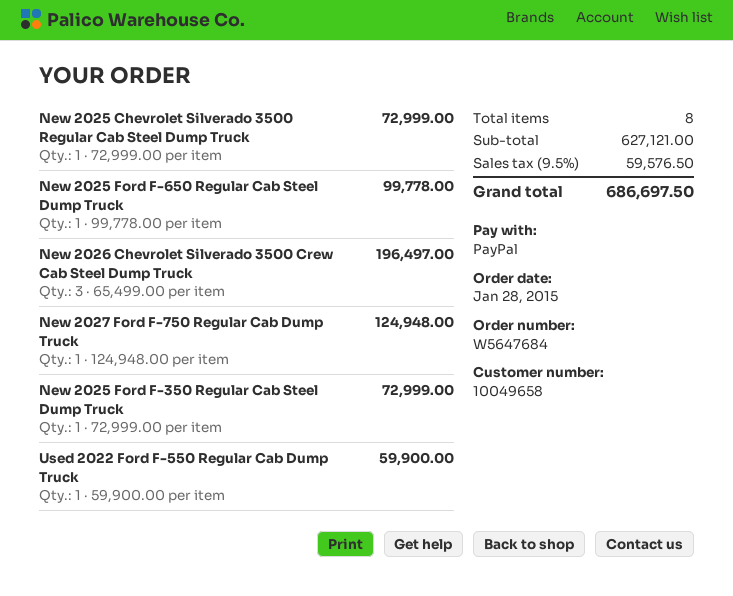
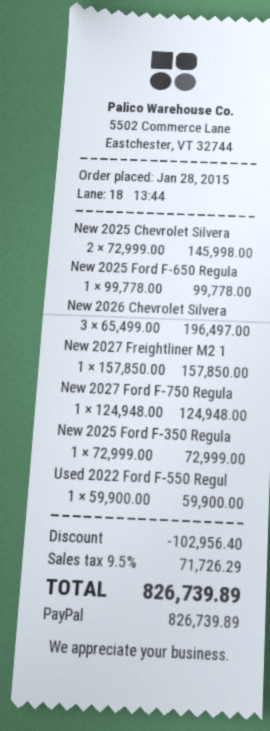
New 2025 Chevrolet Silverado 3500 Regular Cab Steel Dump Truck: 1 x 72999.00 = 72999.00 -> 2 x 72999.00 = 145998.00
New 2027 Freightliner M2 1: none -> 1 x 157850.00 = 157850.00
discount: none -> 102956.40
tax: 9.5% = 59576.50 -> 9.5% = 71726.29
total: 686697.50 -> 826739.89

